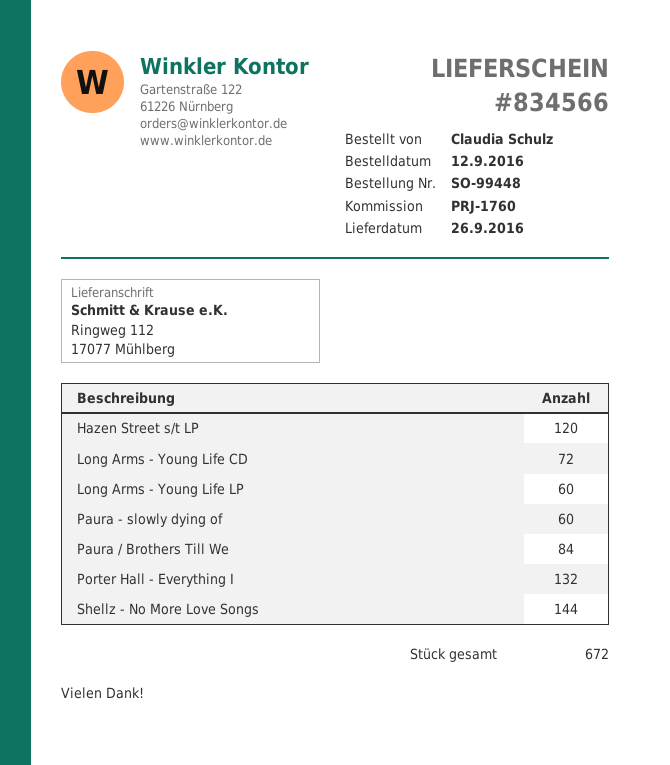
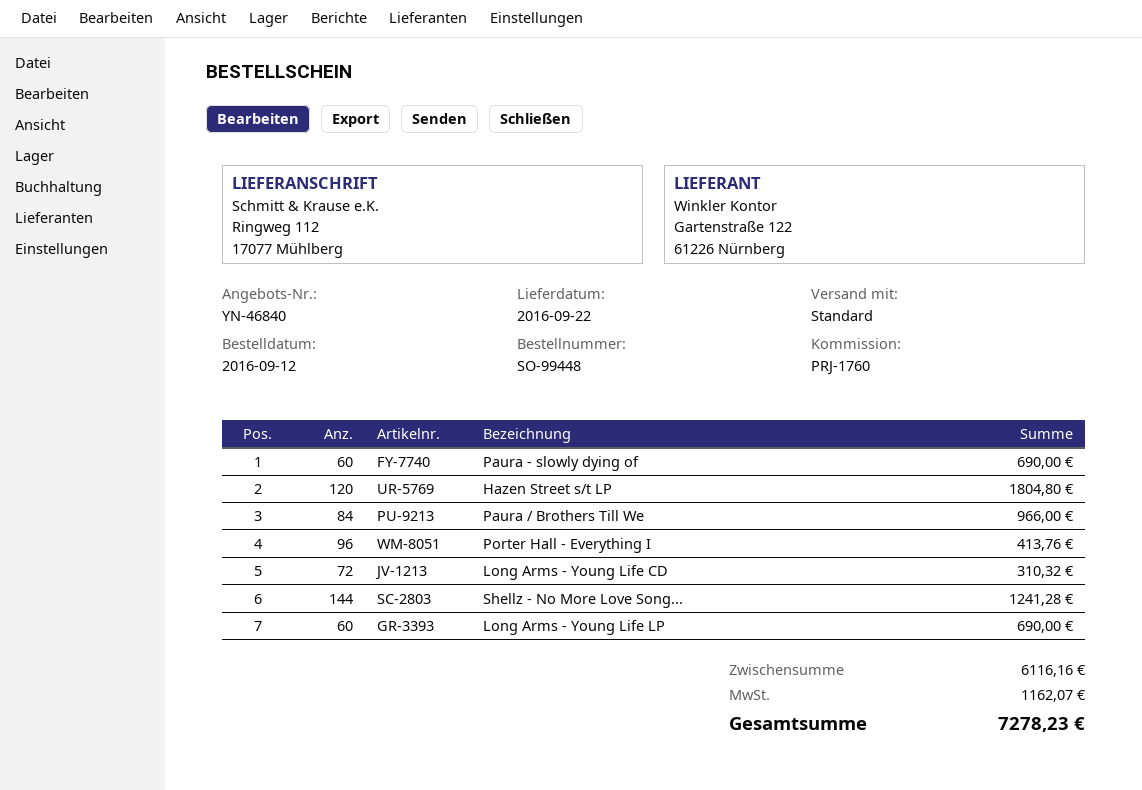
delivery date: 2016-09-26 -> 2016-09-22
Porter Hall - Everything I: 132 -> 96

